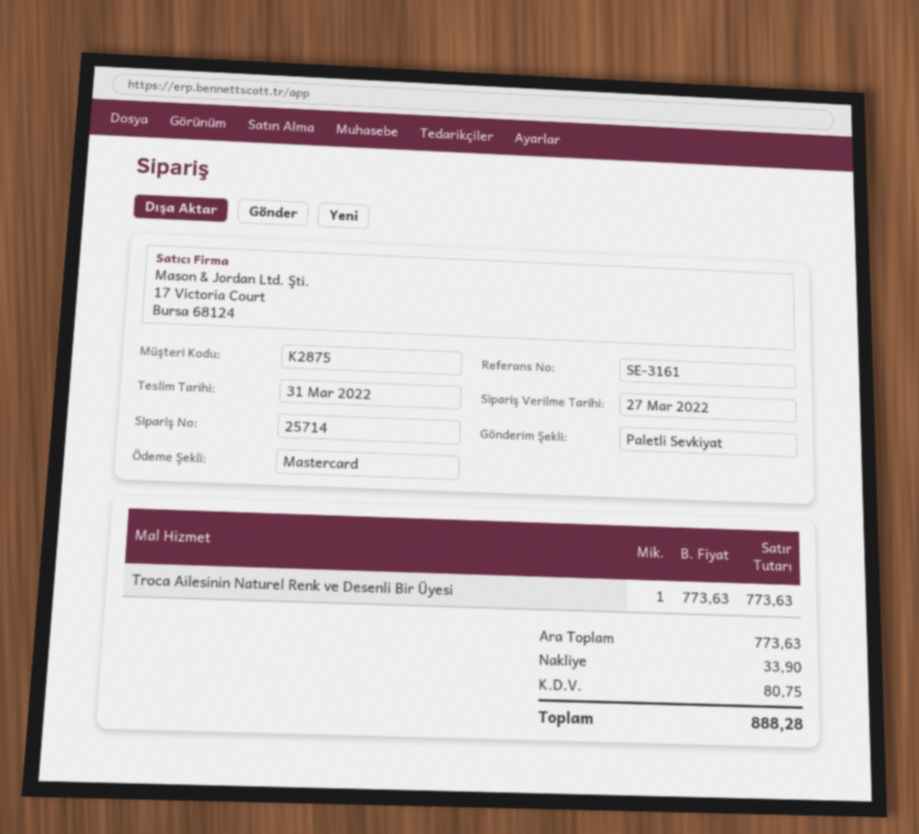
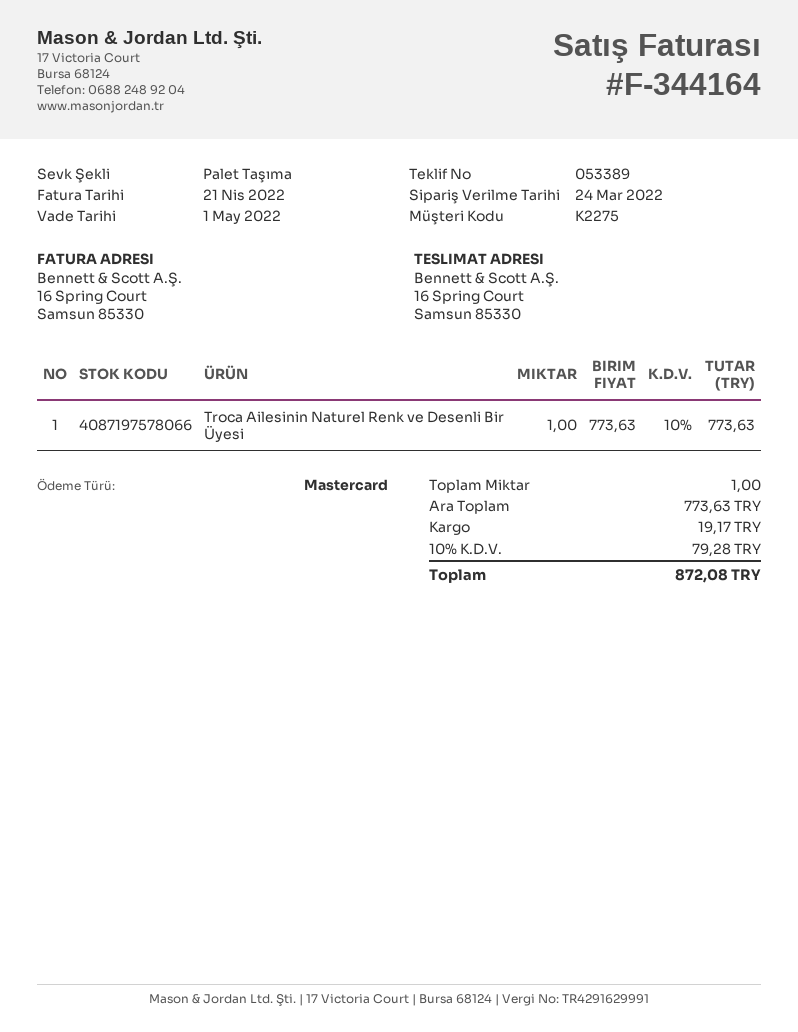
order date: 2022-03-27 -> 2022-03-24
customer number: K2875 -> K2275
shipping: 33.90 -> 19.17
tax: 80.75 -> 79.28
total: 888.28 -> 872.08

